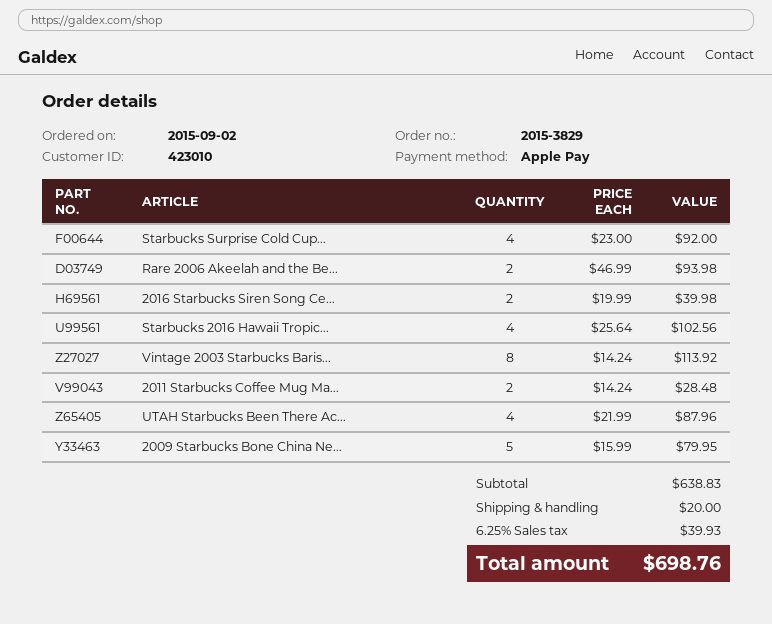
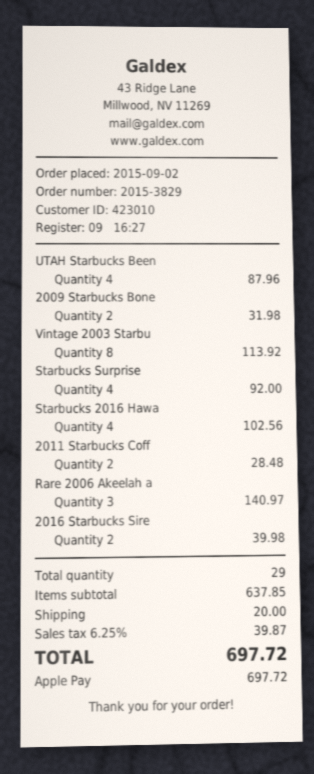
Rare 2006 Akeelah and the Be...: 2 for 93.98 -> 3 for 140.97
2009 Starbucks Bone China Ne...: 5 for 79.95 -> 2 for 31.98
subtotal: 638.83 -> 637.85
tax: 6.25% = 39.93 -> 6.25% = 39.87
total: 698.76 -> 697.72

